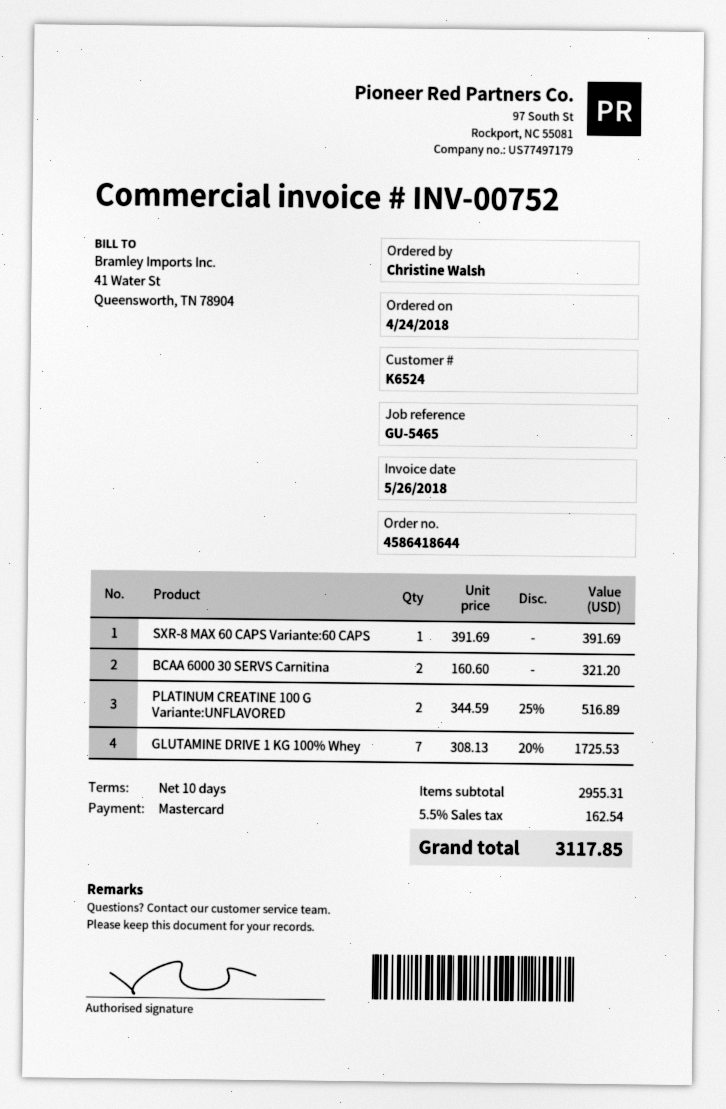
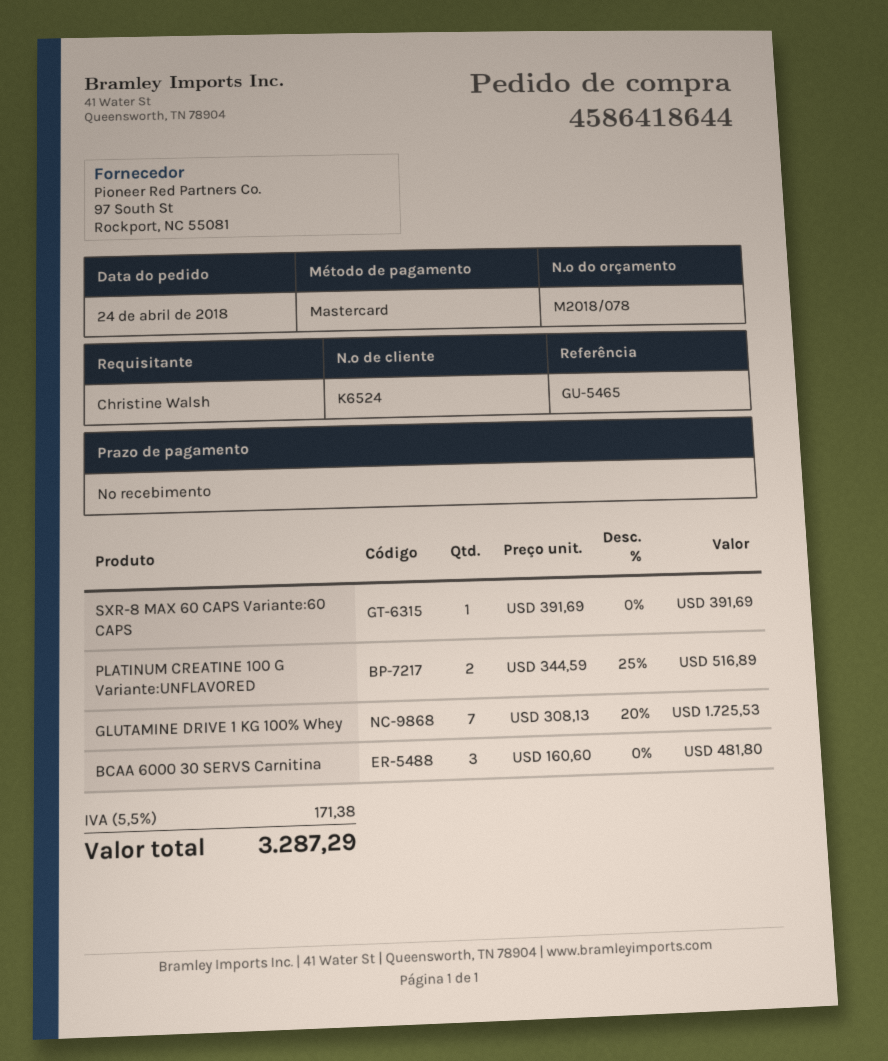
payment terms: 10 days -> on receipt
BCAA 6000 30 SERVS Carnitina: 2 x 160.60 = 321.20 -> 3 x 160.60 = 481.80
tax: 5.5% = 162.54 -> 5.5% = 171.38
total: 3117.85 -> 3287.29

